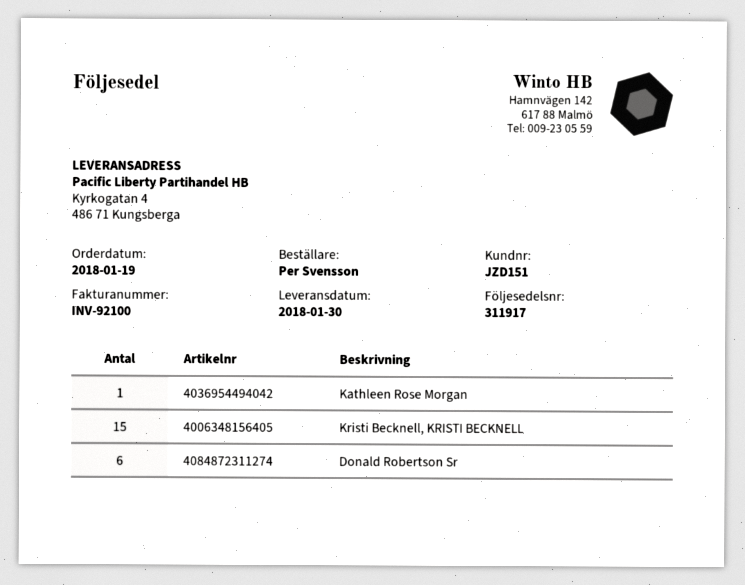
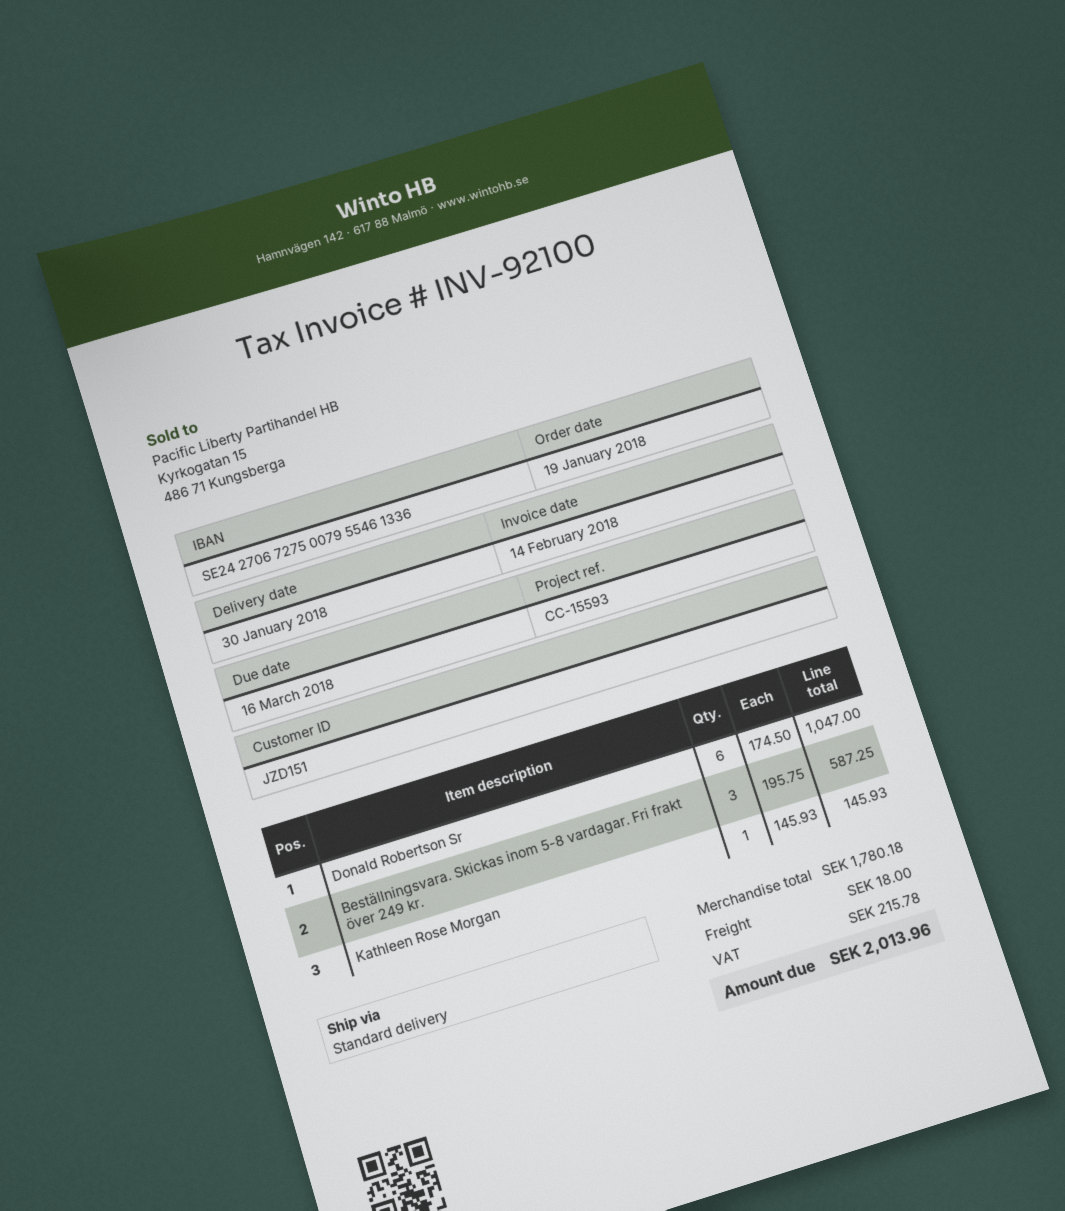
Kristi Becknell, KRISTI BECKNELL: 15 -> none
Beställningsvara. Skickas inom 5-8 vardagar. Fri frakt över 249 kr.: none -> 3

